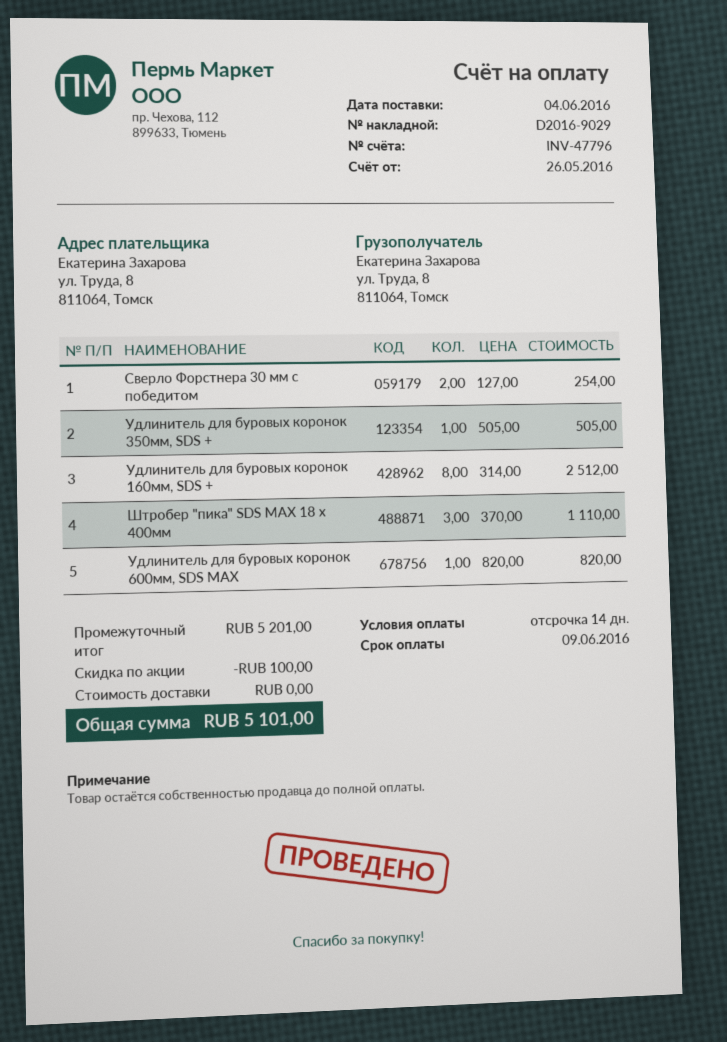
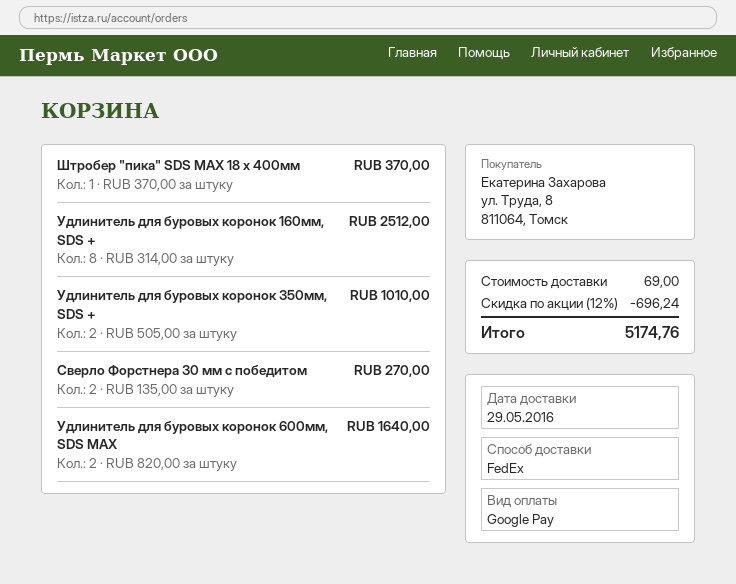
delivery date: 2016-06-04 -> 2016-05-29
Сверло Форстнера 30 мм с победитом: 2 x 127.00 = 254.00 -> 2 x 135.00 = 270.00
Удлинитель для буровых коронок 350мм, SDS +: 1 x 505.00 = 505.00 -> 2 x 505.00 = 1010.00
Штробер "пика" SDS МАХ 18 х 400мм: 3 x 370.00 = 1110.00 -> 1 x 370.00 = 370.00
Удлинитель для буровых коронок 600мм, SDS МАХ: 1 x 820.00 = 820.00 -> 2 x 820.00 = 1640.00
discount: 100.00 -> 696.24
shipping: 0.00 -> 69.00
total: 5101.00 -> 5174.76

